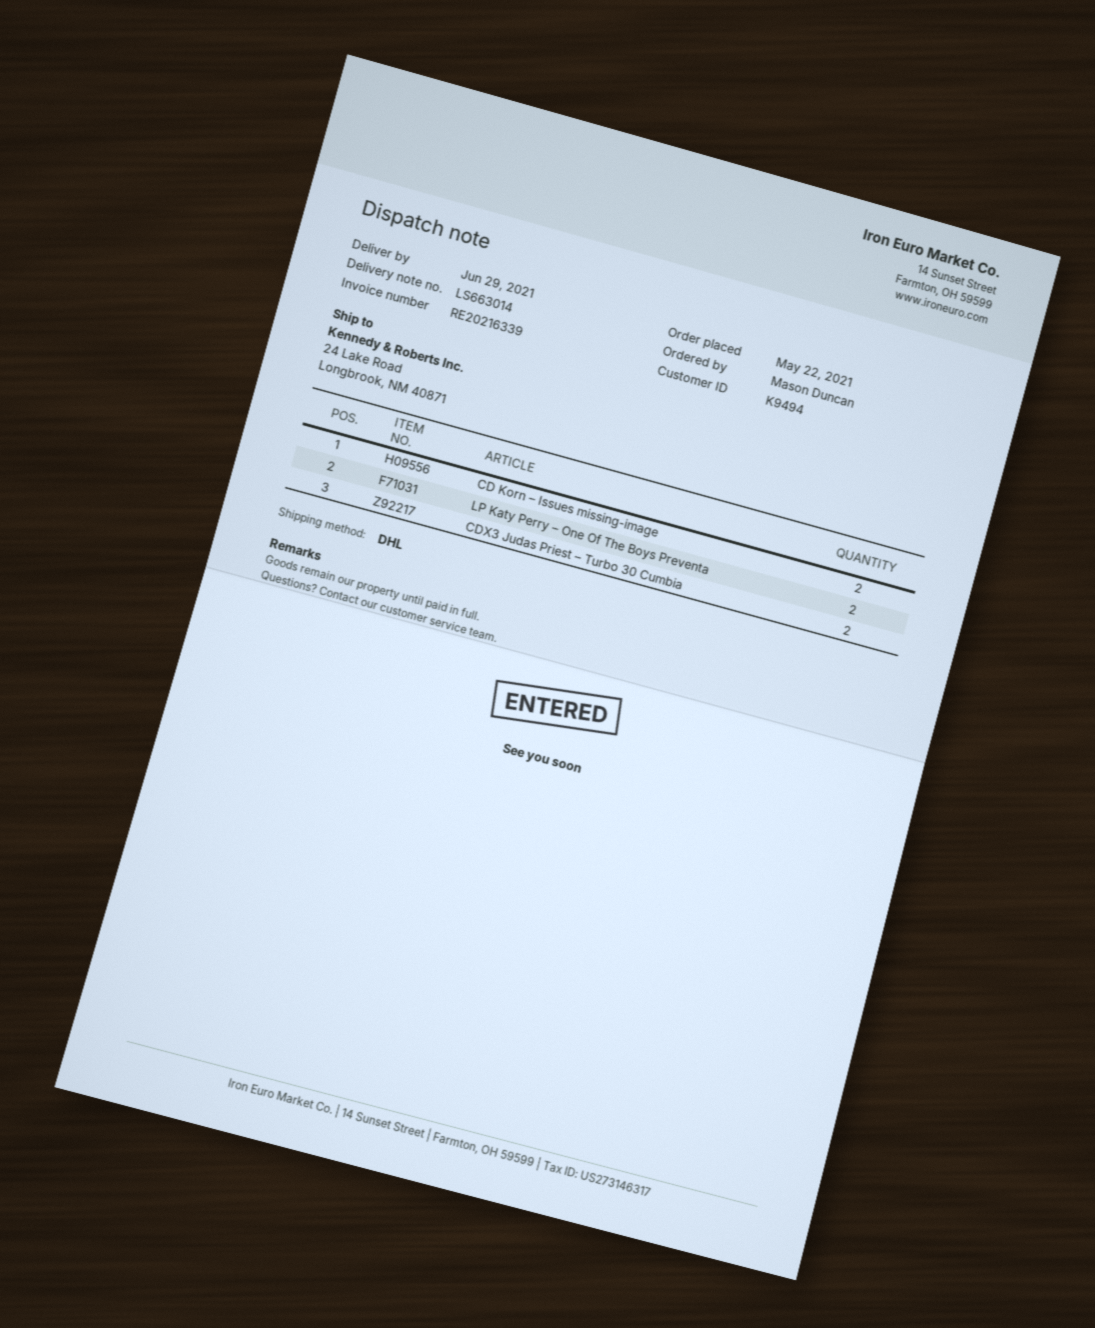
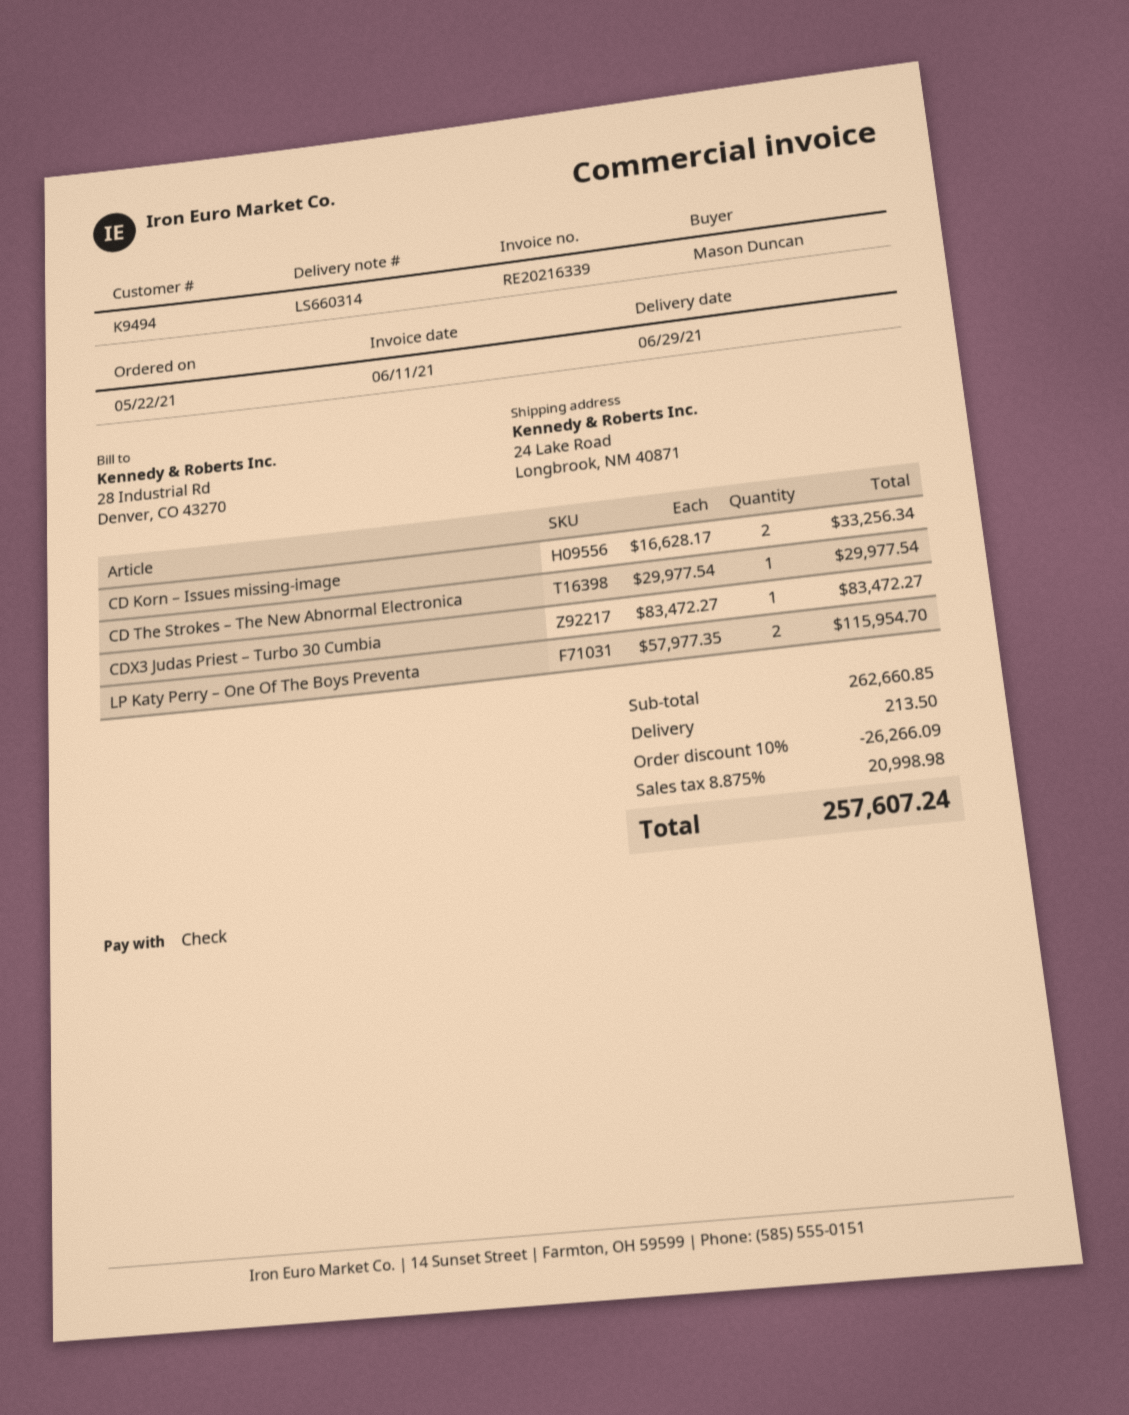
delivery note number: LS663014 -> LS660314
CDX3 Judas Priest – Turbo 30 Cumbia: 2 -> 1
CD The Strokes – The New Abnormal Electronica: none -> 1

